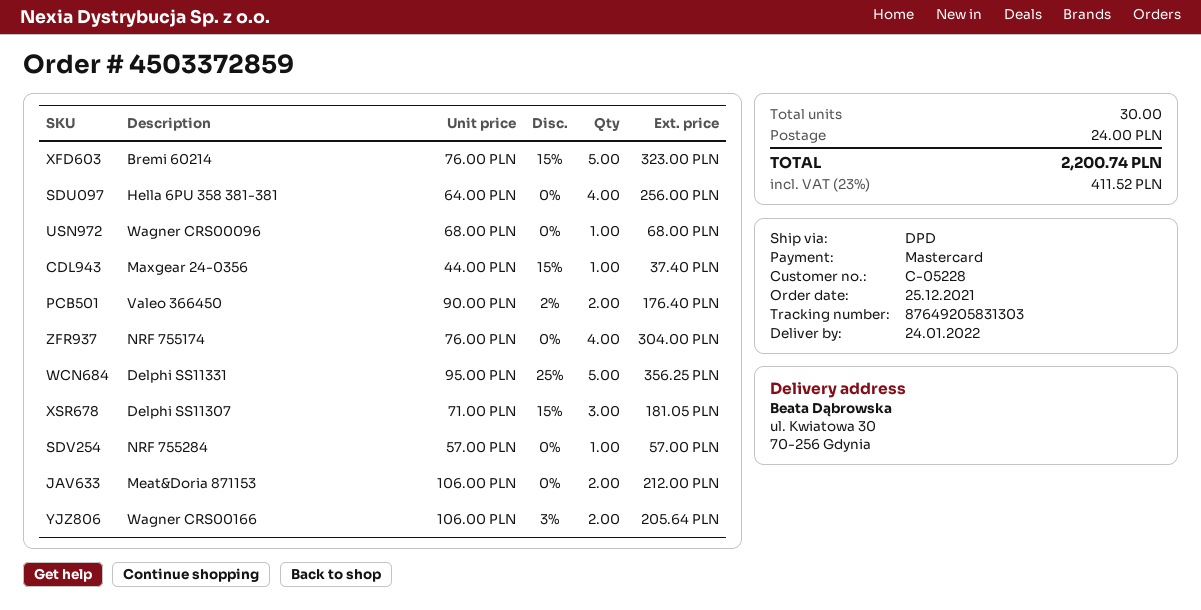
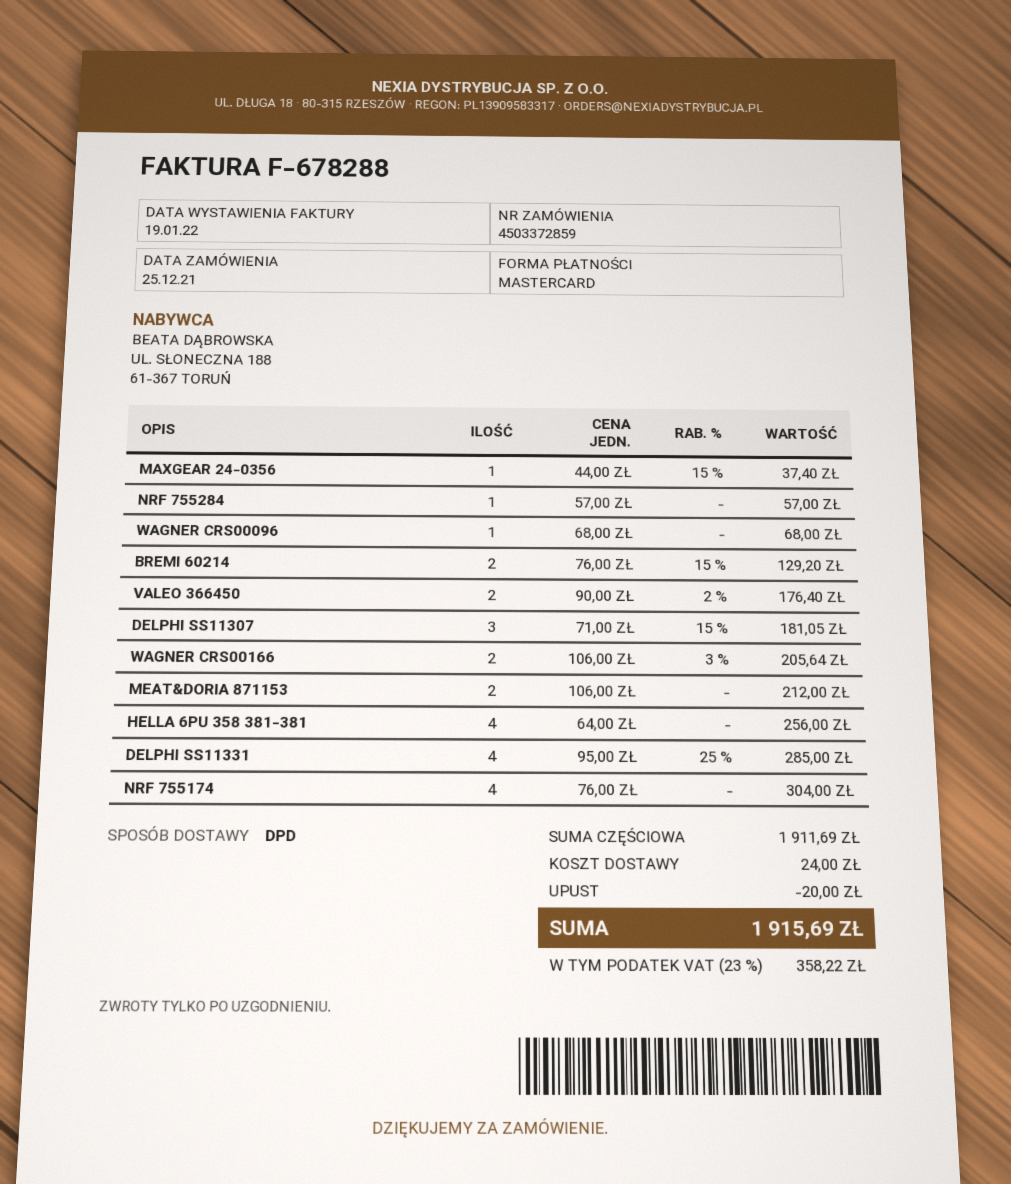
Bremi 60214: 5 x 76.00 - 15% = 323.00 -> 2 x 76.00 - 15% = 129.20
Delphi SS11331: 5 x 95.00 - 25% = 356.25 -> 4 x 95.00 - 25% = 285.00
discount: none -> 20.00
tax: 23% = 411.52 -> 23% = 358.22
total: 2200.74 -> 1915.69

